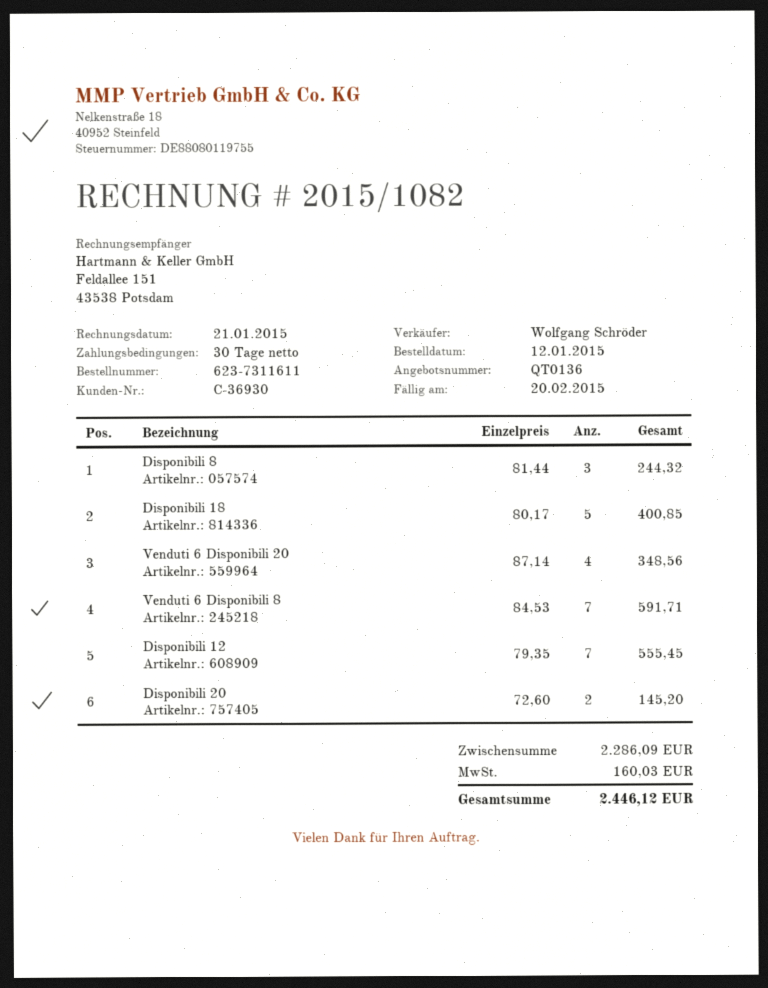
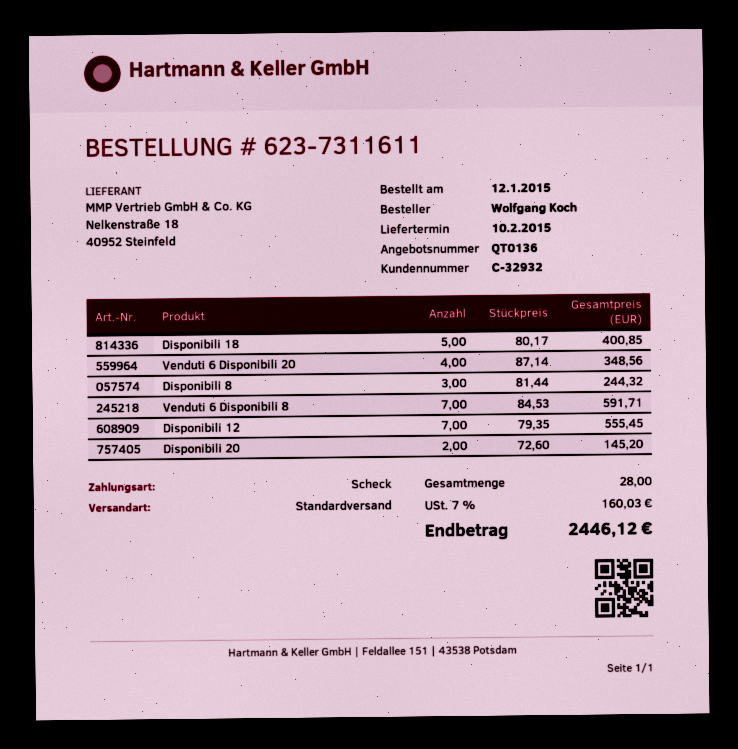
customer number: C-36930 -> C-32932

